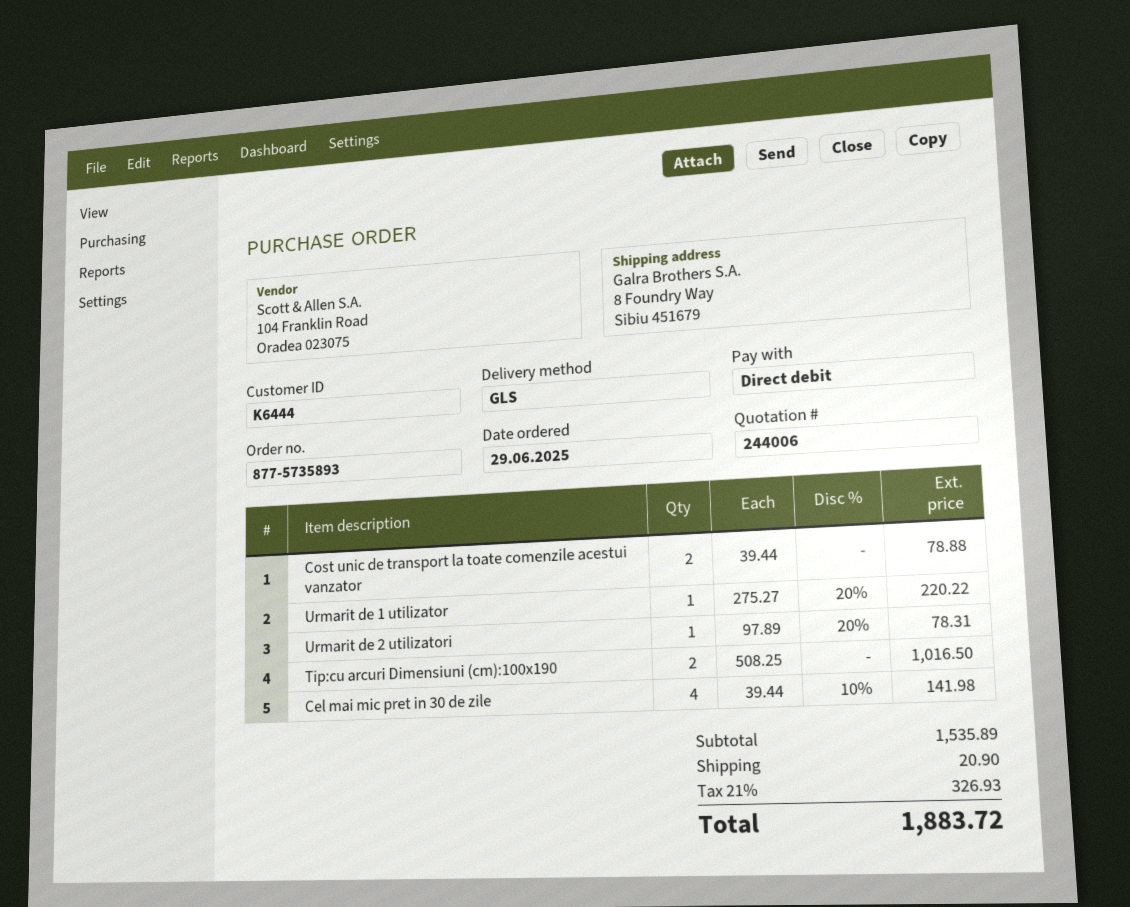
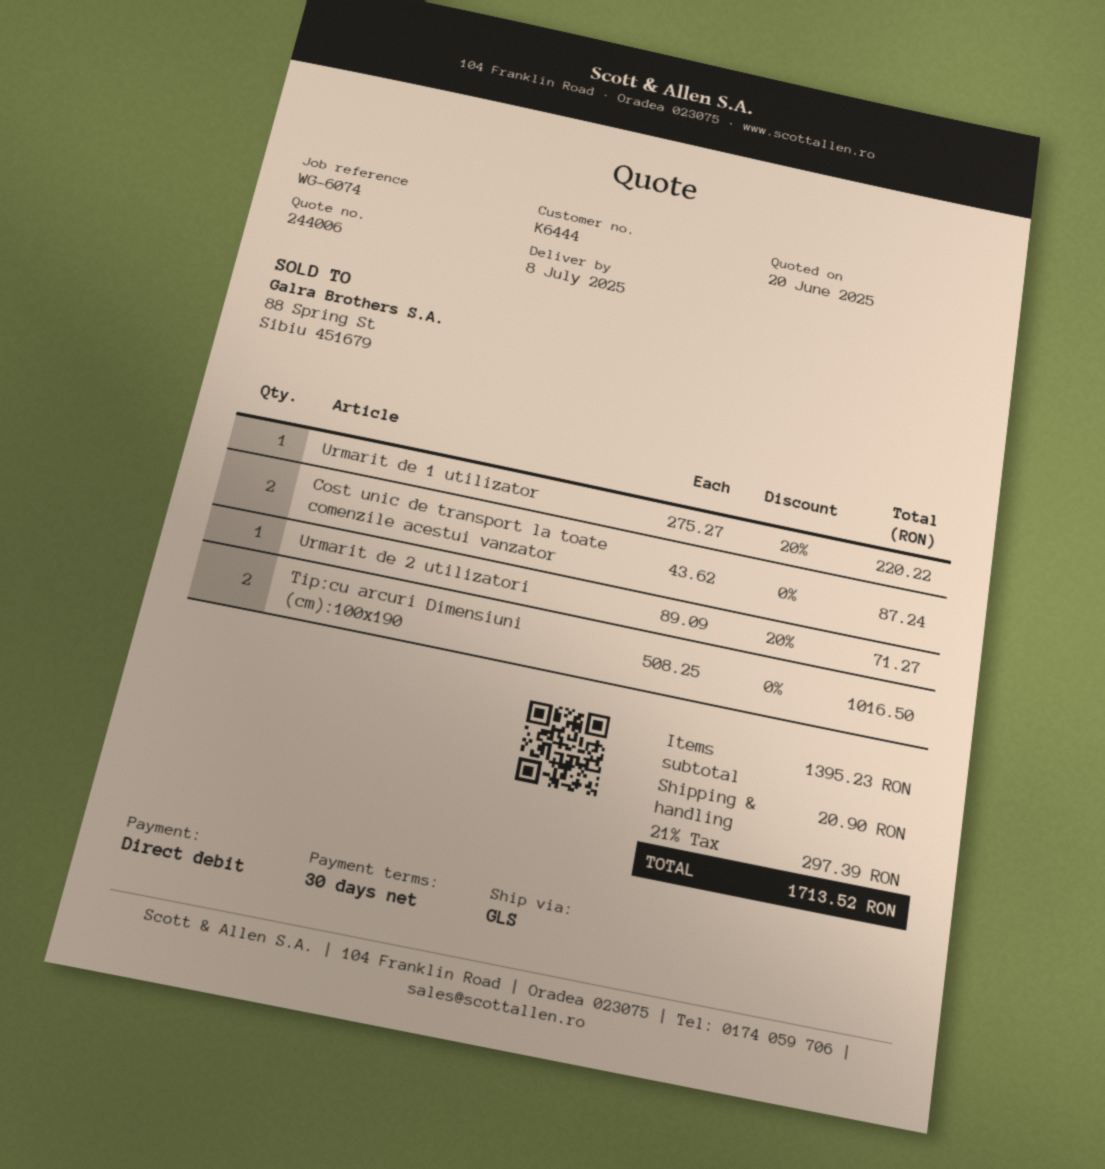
Cost unic de transport la toate comenzile acestui vanzator: 2 x 39.44 = 78.88 -> 2 x 43.62 = 87.24
Urmarit de 2 utilizatori: 1 x 97.89 - 20% = 78.31 -> 1 x 89.09 - 20% = 71.27
Cel mai mic pret in 30 de zile: 4 x 39.44 - 10% = 141.98 -> none
subtotal: 1535.89 -> 1395.23
tax: 21% = 326.93 -> 21% = 297.39
total: 1883.72 -> 1713.52

